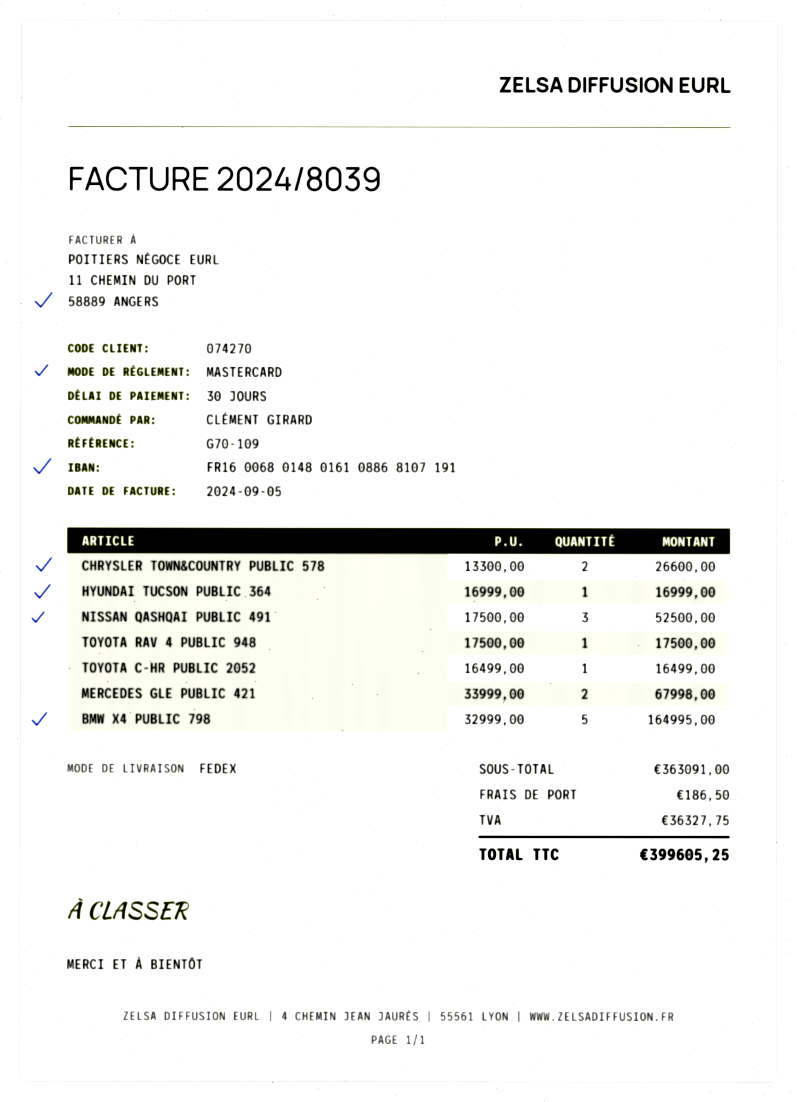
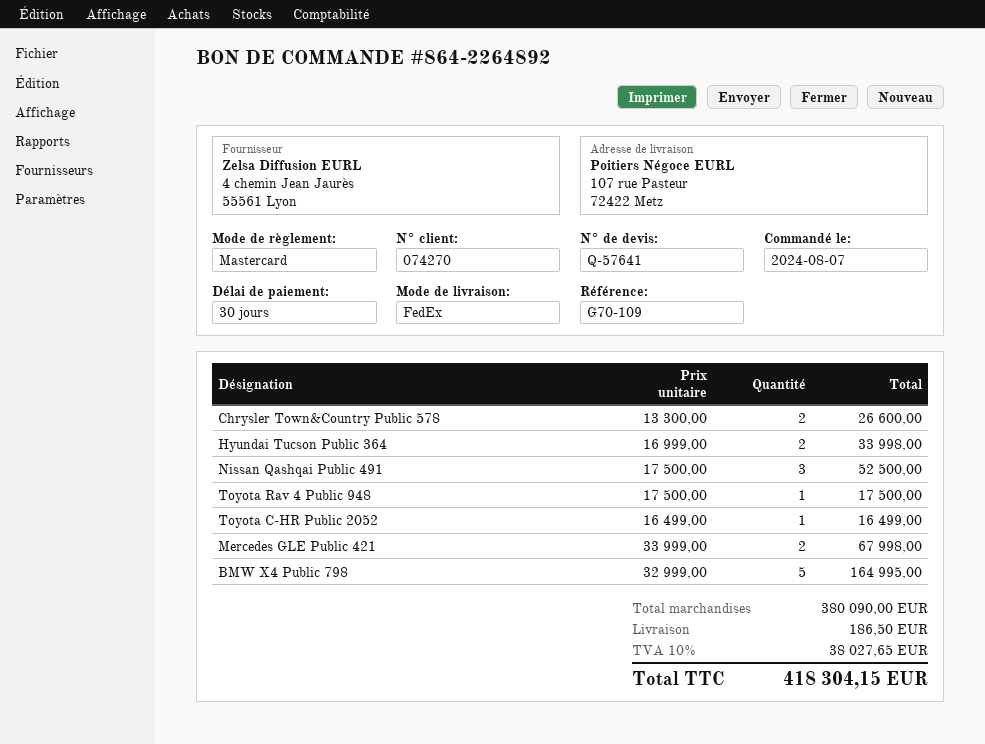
HYUNDAI TUCSON PUBLIC 364: 1 x 16999.00 = 16999.00 -> 2 x 16999.00 = 33998.00
subtotal: 363091.00 -> 380090.00
tax: 36327.75 -> 38027.65
total: 399605.25 -> 418304.15

